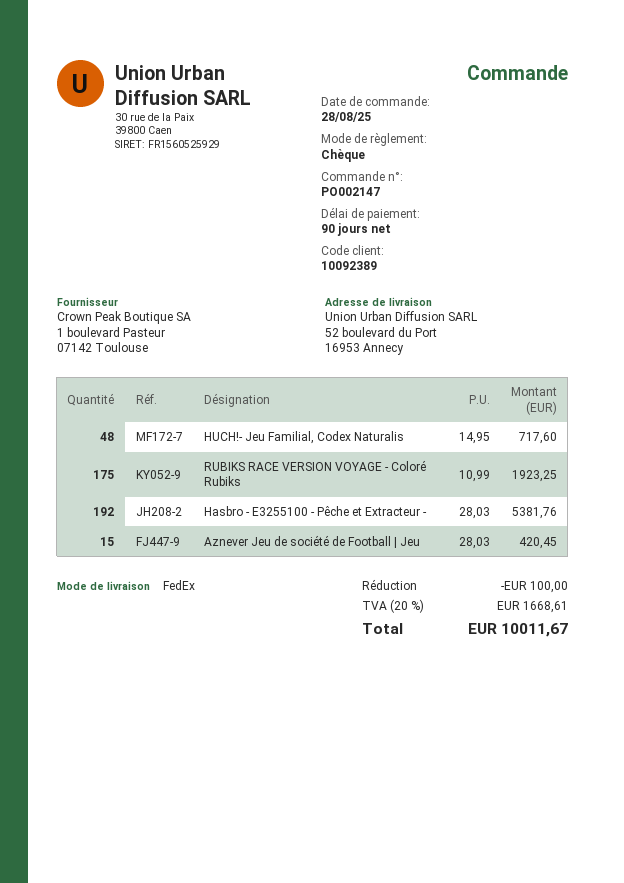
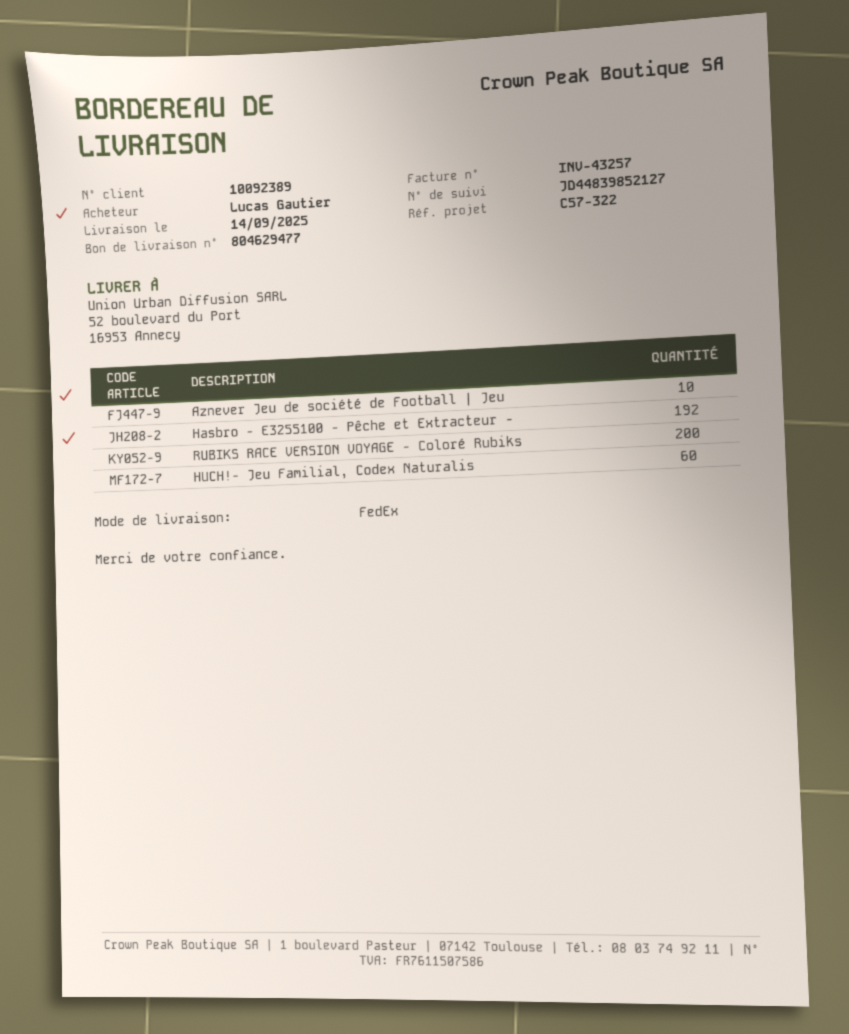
HUCH!- Jeu Familial, Codex Naturalis: 48 -> 60
RUBIKS RACE VERSION VOYAGE - Coloré Rubiks: 175 -> 200
Aznever Jeu de société de Football | Jeu: 15 -> 10

